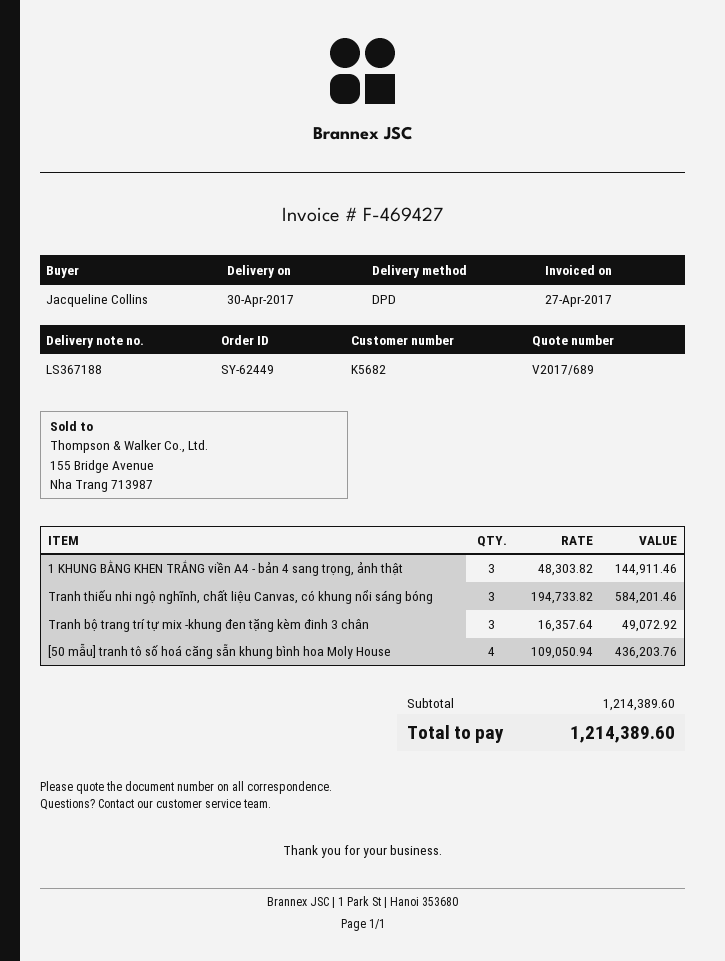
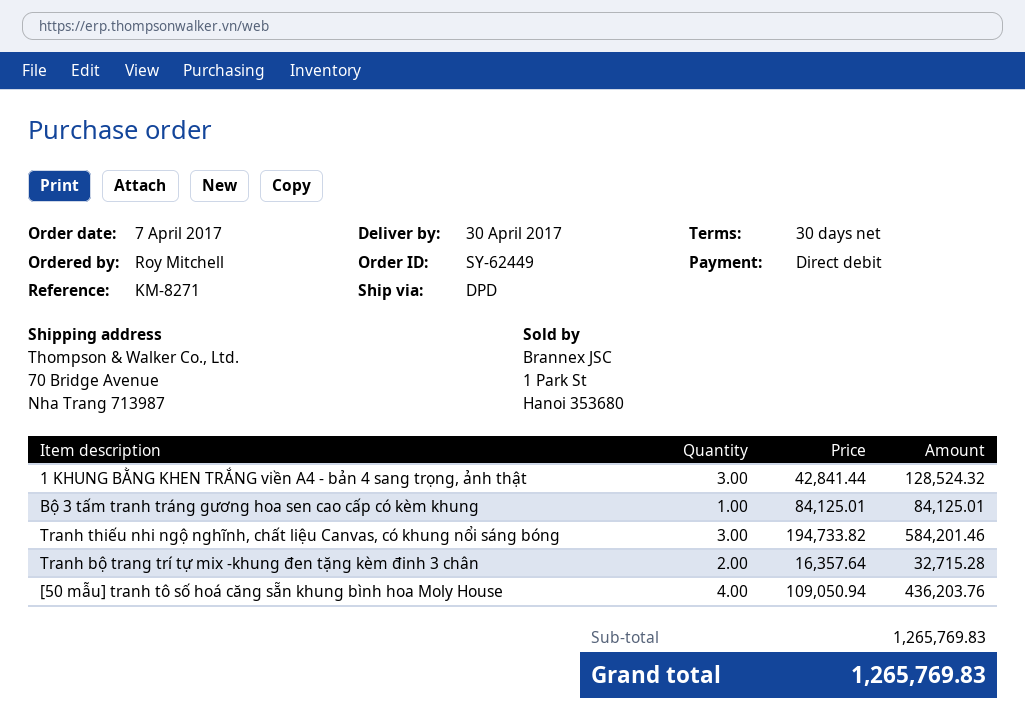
ordered by: Jacqueline Collins -> Roy Mitchell
1 KHUNG BẰNG KHEN TRẮNG viền A4 - bản 4 sang trọng, ảnh thật: 3 x 48303.82 = 144911.46 -> 3 x 42841.44 = 128524.32
Tranh bộ trang trí tự mix -khung đen tặng kèm đinh 3 chân: 3 x 16357.64 = 49072.92 -> 2 x 16357.64 = 32715.28
Bộ 3 tấm tranh tráng gương hoa sen cao cấp có kèm khung: none -> 1 x 84125.01 = 84125.01
subtotal: 1214389.60 -> 1265769.83
total: 1214389.60 -> 1265769.83

